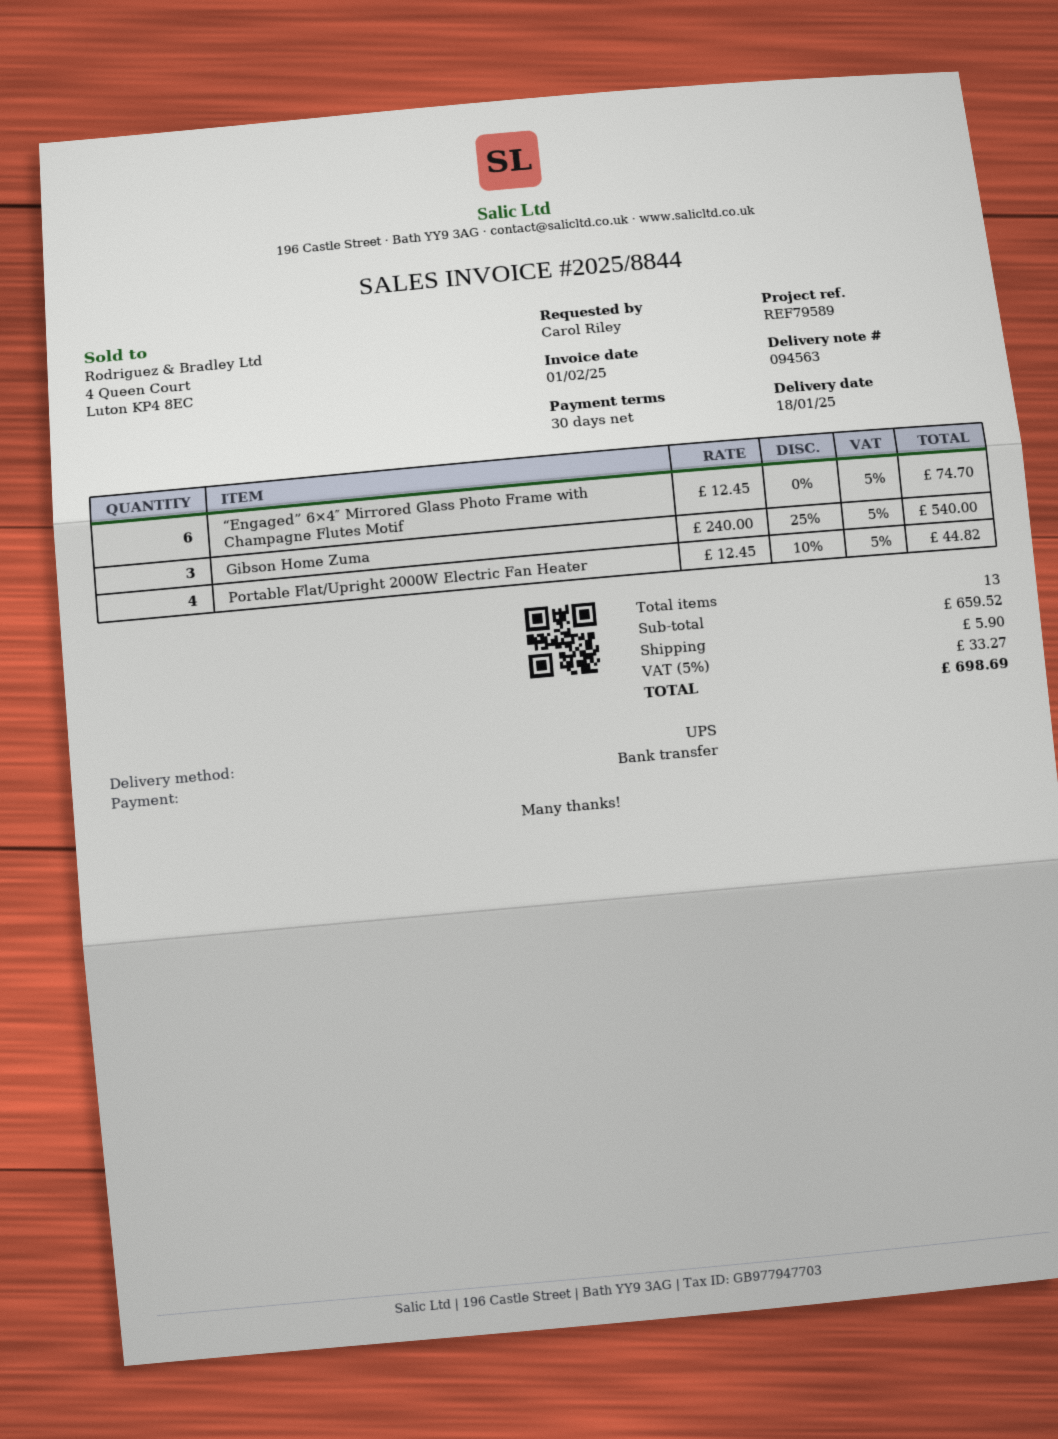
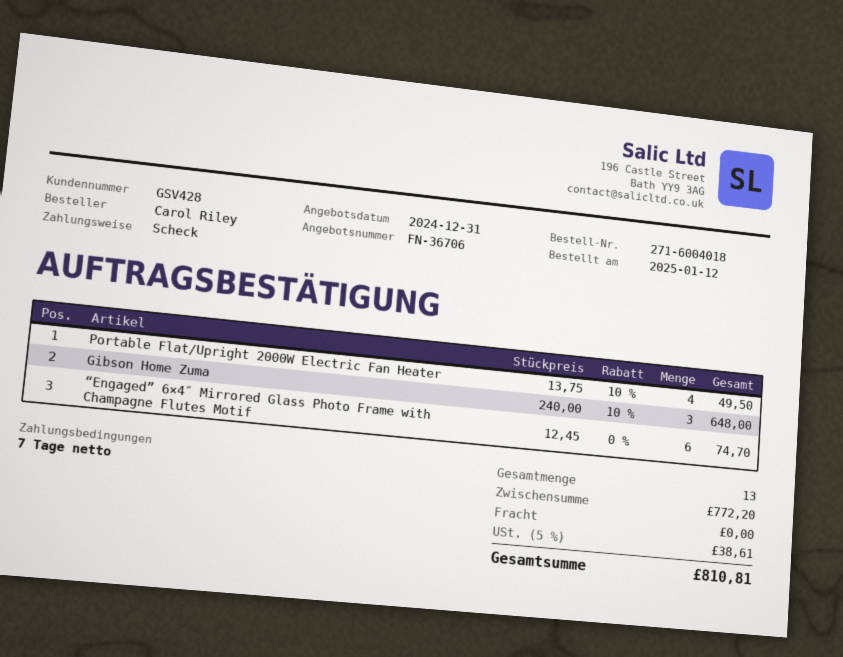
payment terms: 30 days -> 7 days
payment method: bank transfer -> cheque
Gibson Home Zuma: 3 x 240.00 - 25% = 540.00 -> 3 x 240.00 - 10% = 648.00
Portable Flat/Upright 2000W Electric Fan Heater: 4 x 12.45 - 10% = 44.82 -> 4 x 13.75 - 10% = 49.50
subtotal: 659.52 -> 772.20
shipping: 5.90 -> 0.00
tax: 5% = 33.27 -> 5% = 38.61
total: 698.69 -> 810.81

